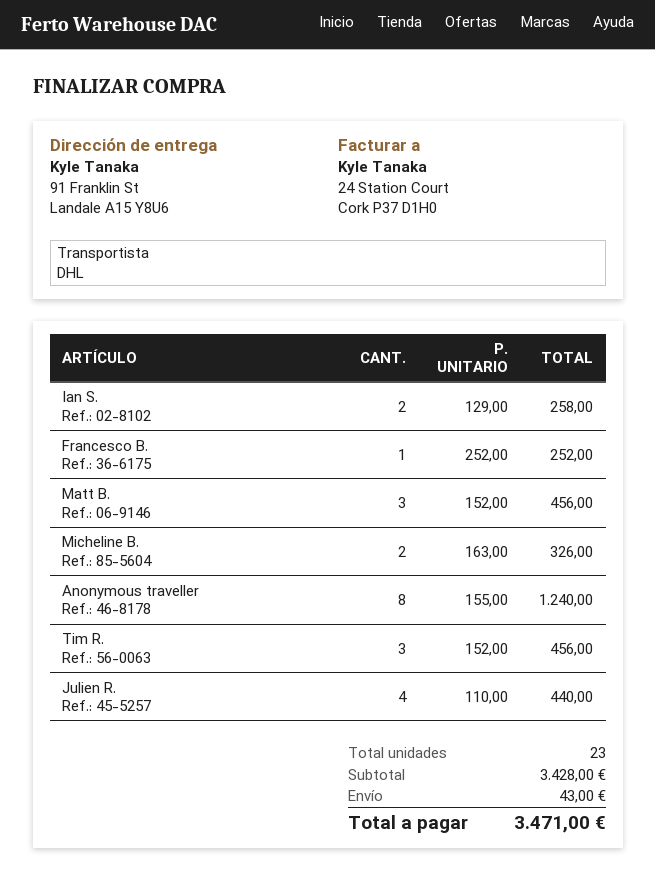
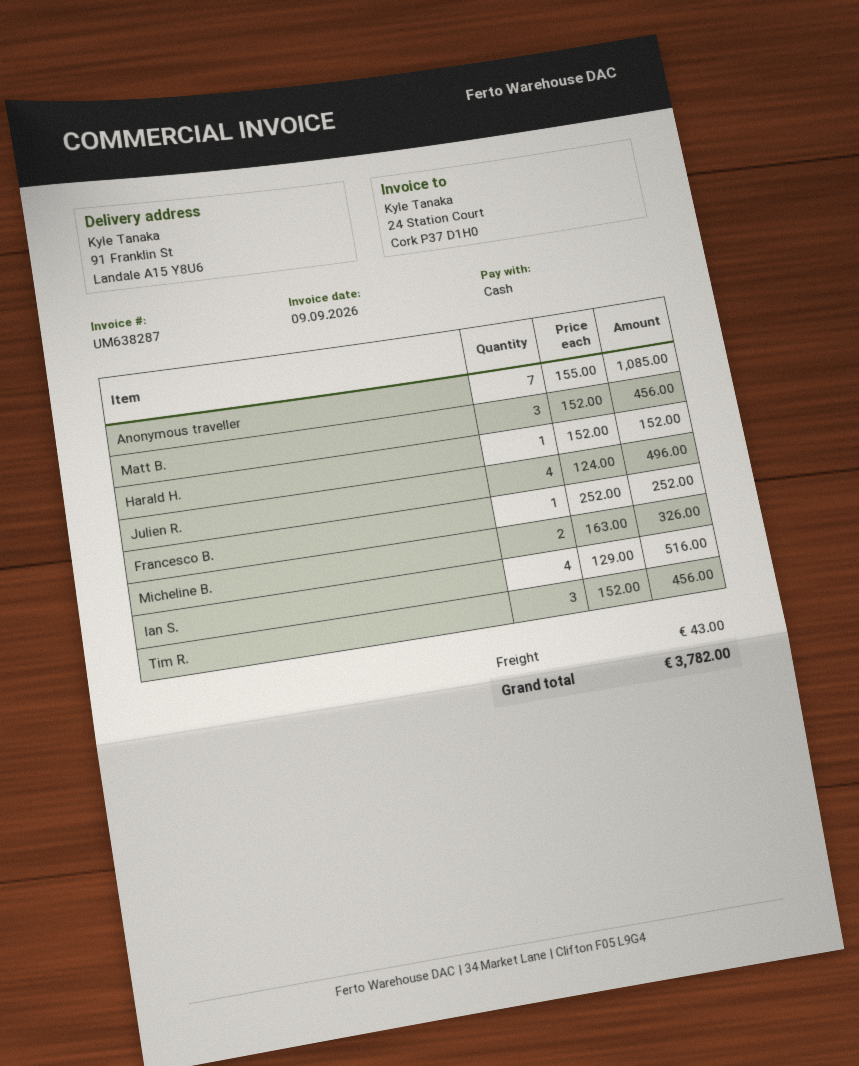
Ian S.: 2 x 129.00 = 258.00 -> 4 x 129.00 = 516.00
Anonymous traveller: 8 x 155.00 = 1240.00 -> 7 x 155.00 = 1085.00
Julien R.: 4 x 110.00 = 440.00 -> 4 x 124.00 = 496.00
Harald H.: none -> 1 x 152.00 = 152.00
total: 3471.00 -> 3782.00

